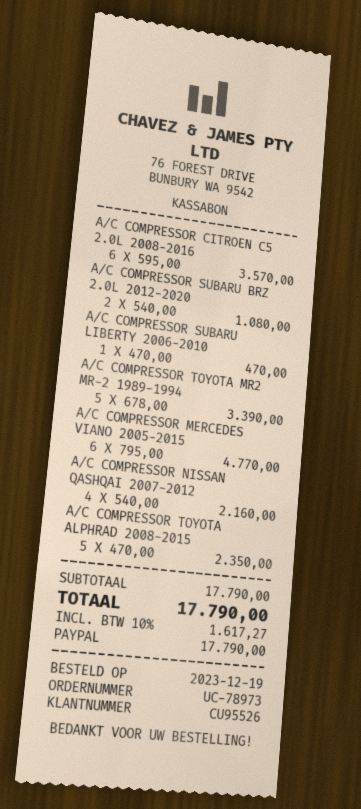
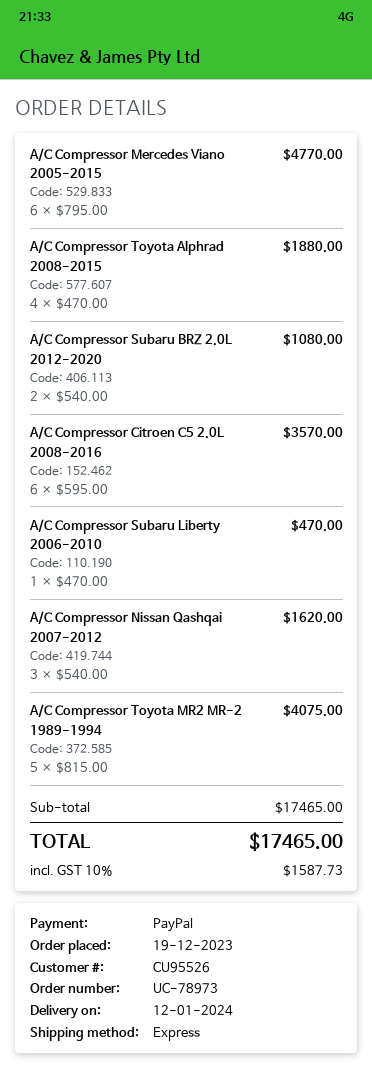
A/C COMPRESSOR TOYOTA MR2 MR-2 1989-1994: 5 x 678.00 = 3390.00 -> 5 x 815.00 = 4075.00
A/C COMPRESSOR NISSAN QASHQAI 2007-2012: 4 x 540.00 = 2160.00 -> 3 x 540.00 = 1620.00
A/C COMPRESSOR TOYOTA ALPHRAD 2008-2015: 5 x 470.00 = 2350.00 -> 4 x 470.00 = 1880.00
subtotal: 17790.00 -> 17465.00
tax: 10% = 1617.27 -> 10% = 1587.73
total: 17790.00 -> 17465.00

